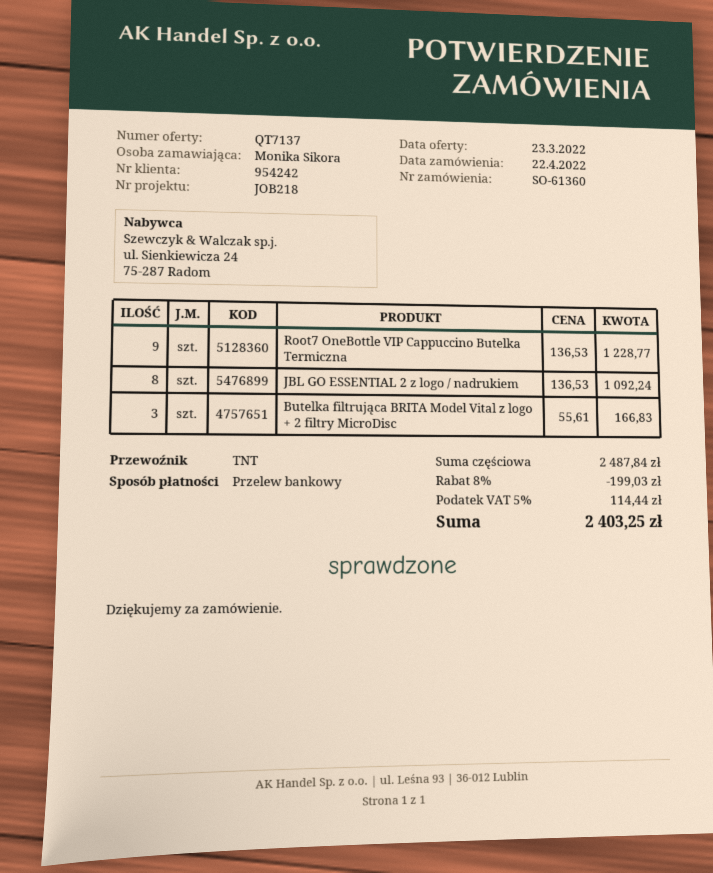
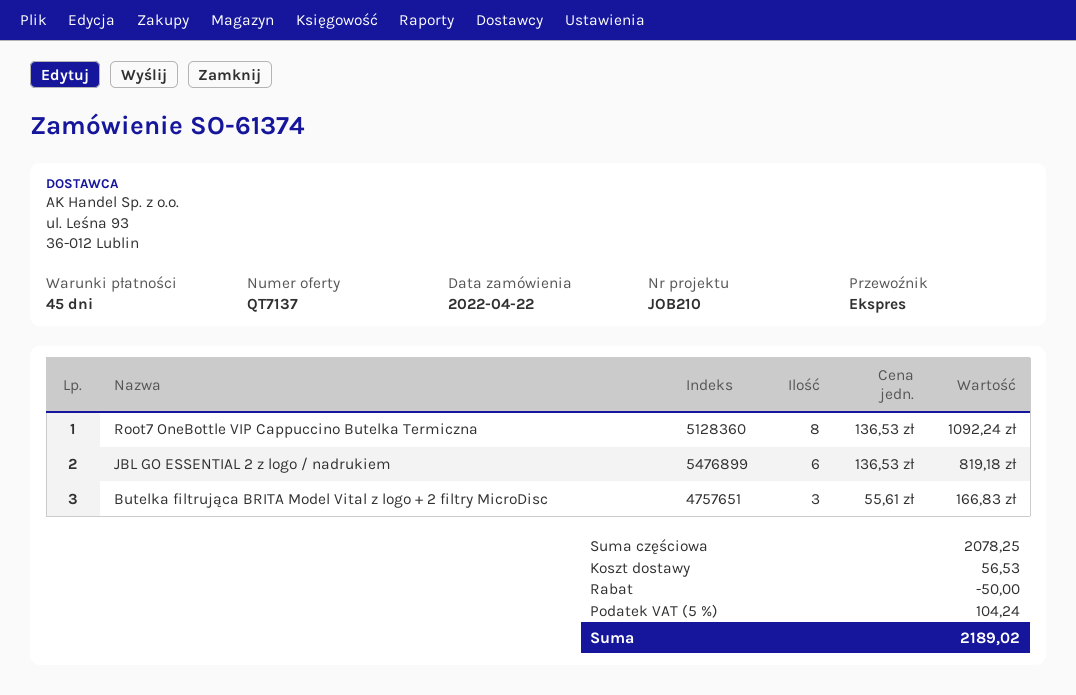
order number: SO-61360 -> SO-61374
reference: JOB218 -> JOB210
shipping method: TNT -> express
Root7 OneBottle VIP Cappuccino Butelka Termiczna: 9 x 136.53 = 1228.77 -> 8 x 136.53 = 1092.24
JBL GO ESSENTIAL 2 z logo / nadrukiem: 8 x 136.53 = 1092.24 -> 6 x 136.53 = 819.18
subtotal: 2487.84 -> 2078.25
discount: 199.03 -> 50.00
shipping: none -> 56.53
tax: 5% = 114.44 -> 5% = 104.24
total: 2403.25 -> 2189.02

